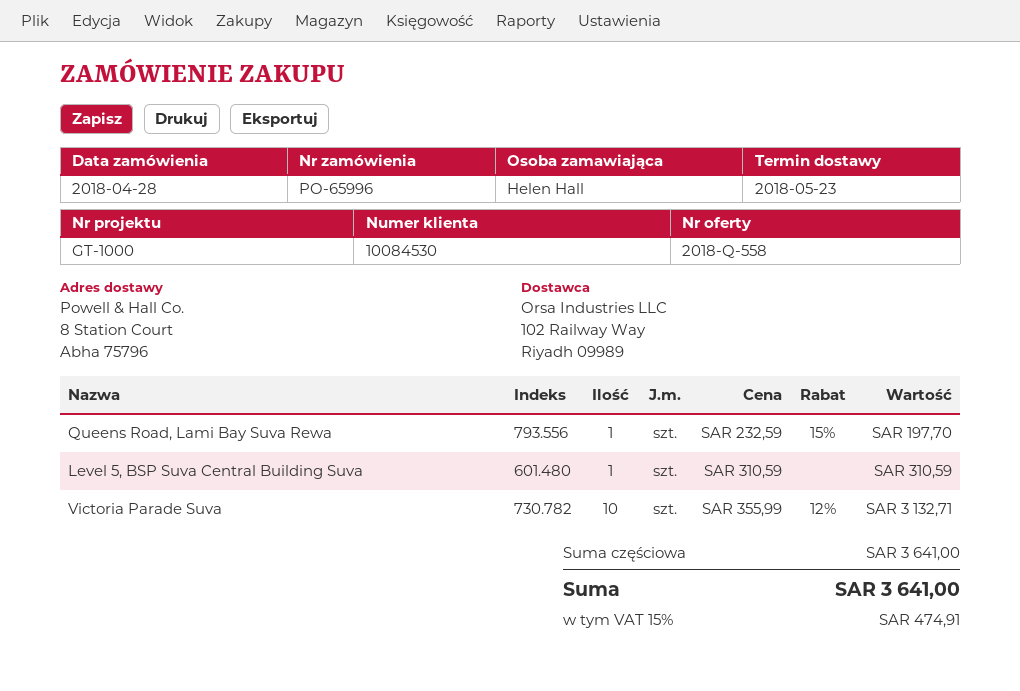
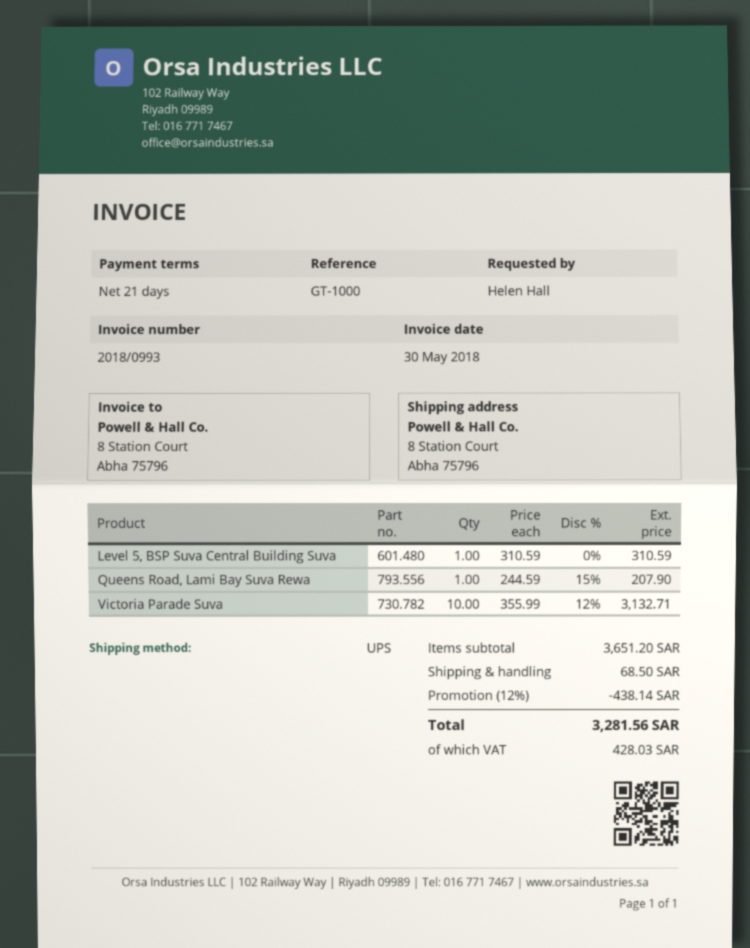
Queens Road, Lami Bay Suva Rewa: 1 x 232.59 - 15% = 197.70 -> 1 x 244.59 - 15% = 207.90
subtotal: 3641.00 -> 3651.20
discount: none -> 12% = 438.14
shipping: none -> 68.50
tax: 474.91 -> 428.03
total: 3641.00 -> 3281.56

